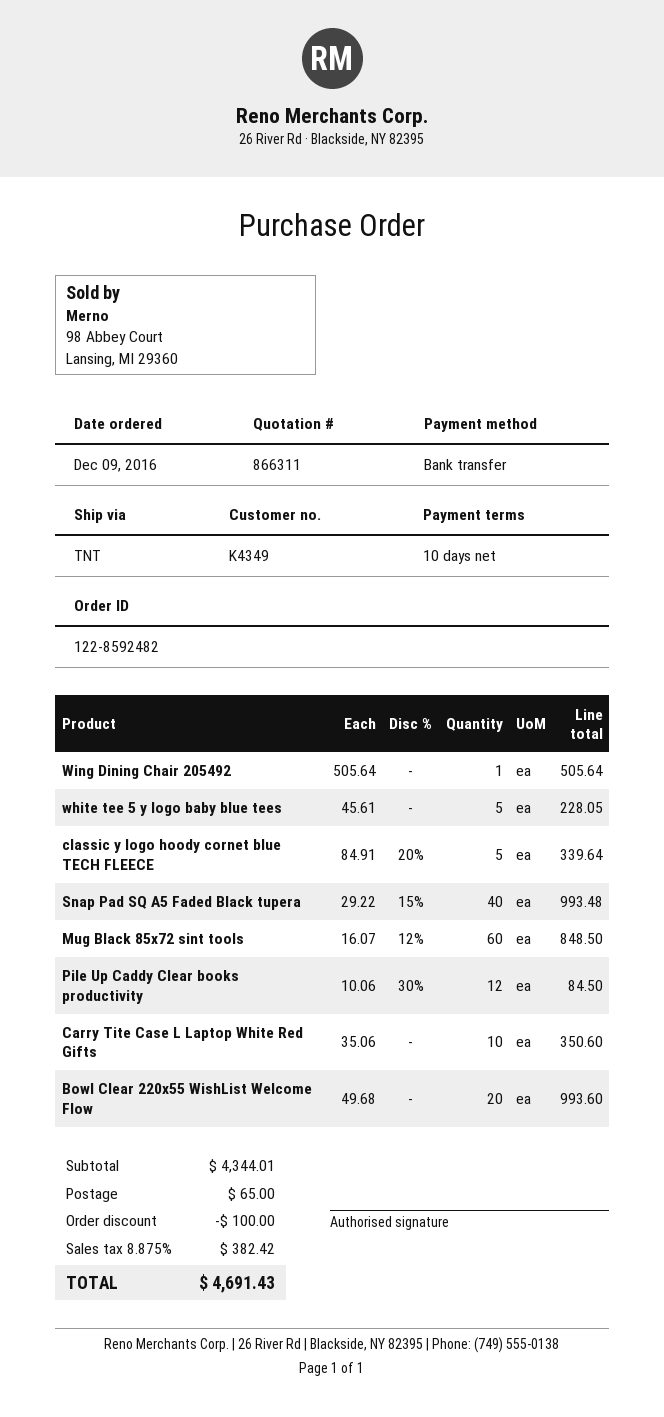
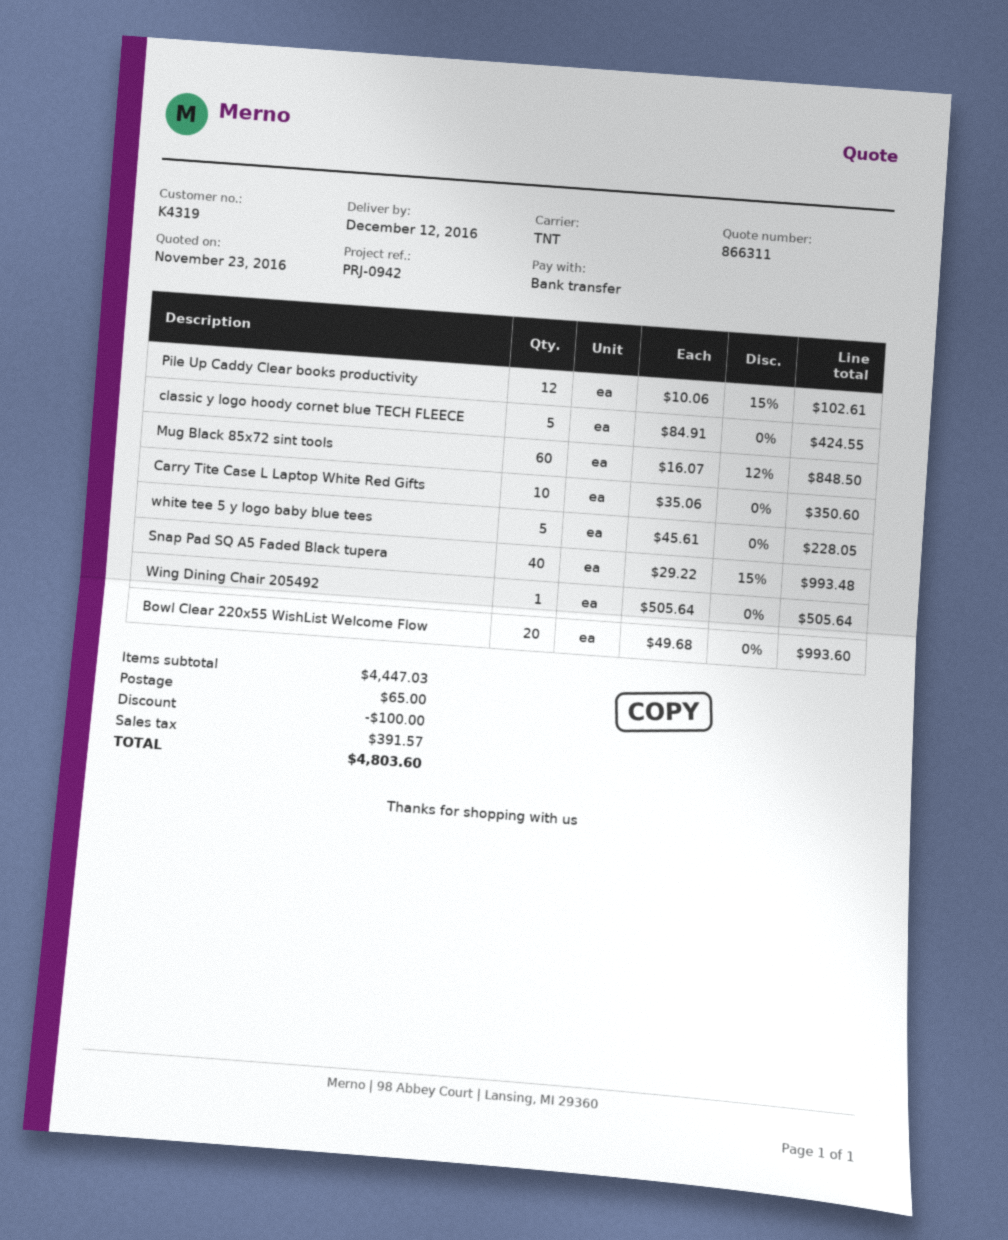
customer number: K4349 -> K4319
classic y logo hoody cornet blue TECH FLEECE: 5 x 84.91 - 20% = 339.64 -> 5 x 84.91 = 424.55
Pile Up Caddy Clear books productivity: 12 x 10.06 - 30% = 84.50 -> 12 x 10.06 - 15% = 102.61
subtotal: 4344.01 -> 4447.03
tax: 382.42 -> 391.57
total: 4691.43 -> 4803.60

